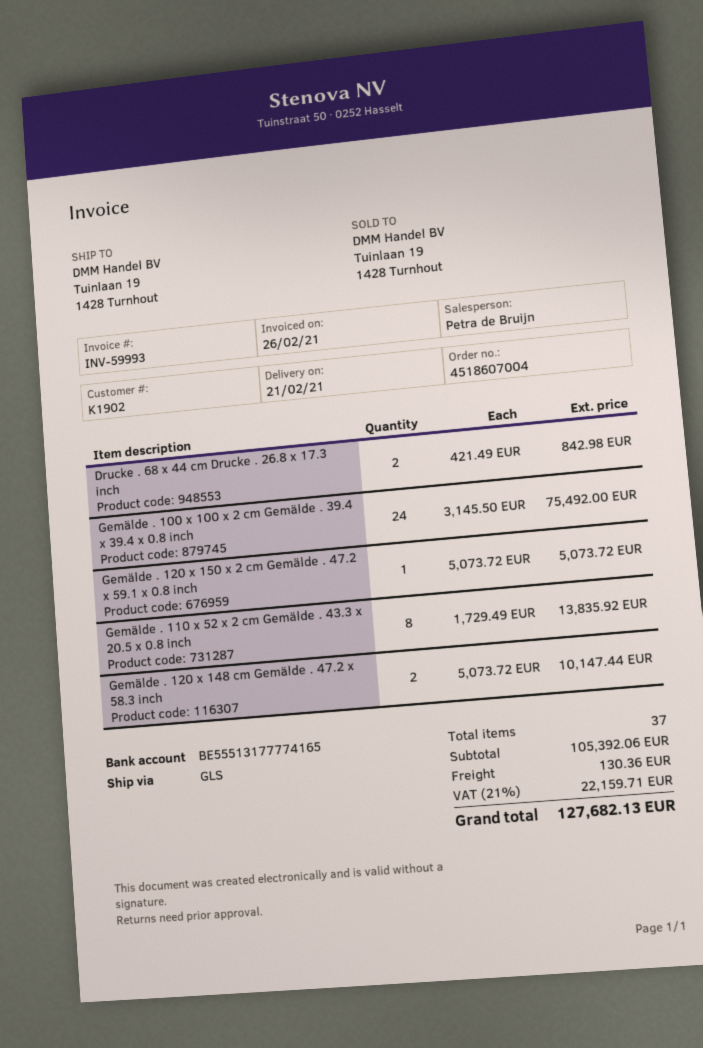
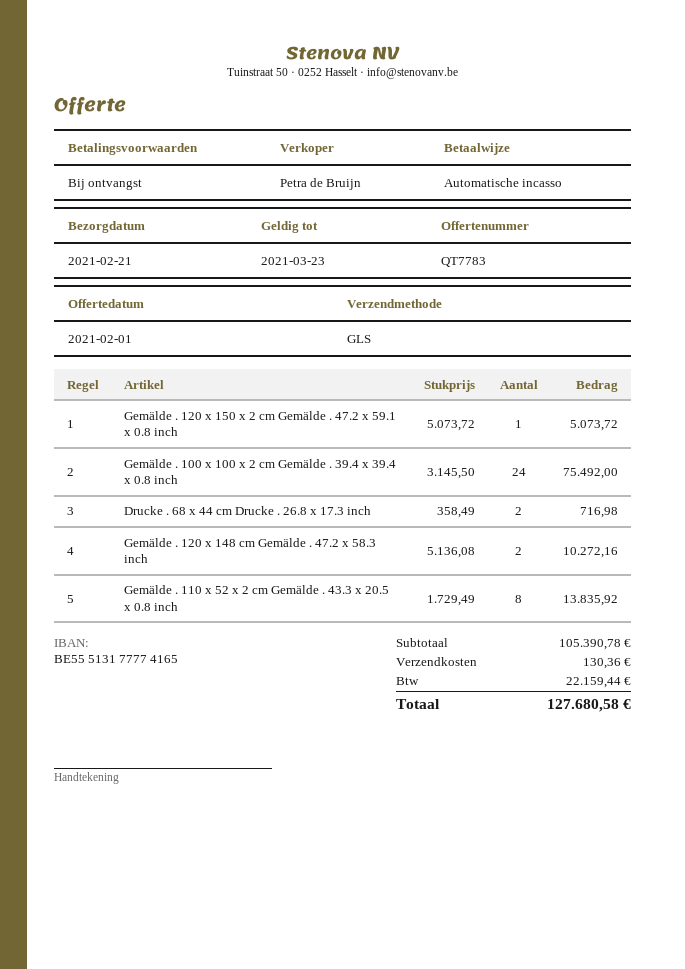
Drucke . 68 x 44 cm Drucke . 26.8 x 17.3 inch: 2 x 421.49 = 842.98 -> 2 x 358.49 = 716.98
Gemälde . 120 x 148 cm Gemälde . 47.2 x 58.3 inch: 2 x 5073.72 = 10147.44 -> 2 x 5136.08 = 10272.16
subtotal: 105392.06 -> 105390.78
tax: 22159.71 -> 22159.44
total: 127682.13 -> 127680.58

